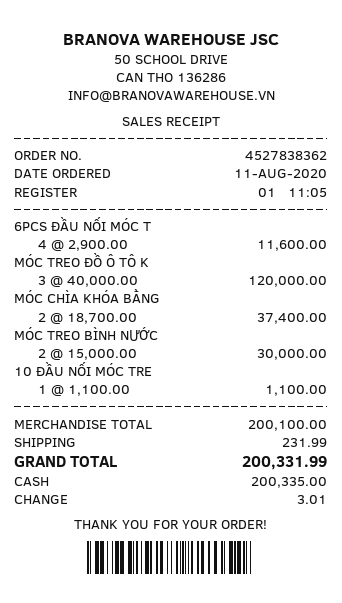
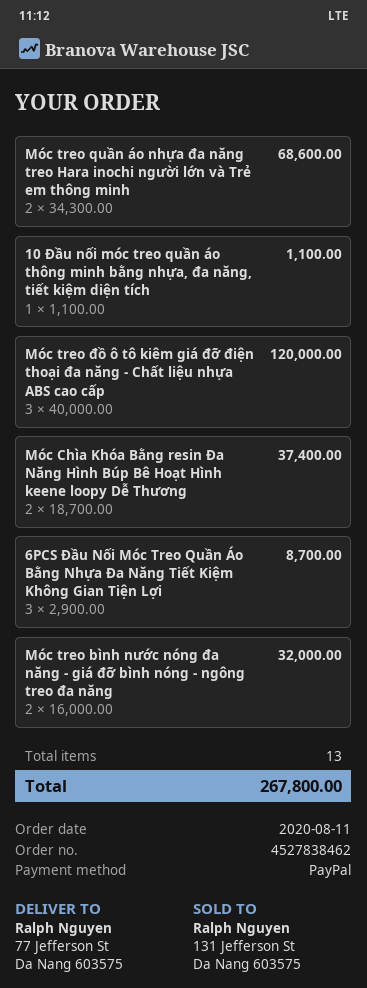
order number: 4527838362 -> 4527838462
payment method: cash -> PayPal
6PCS ĐẦU NỐI MÓC T: 4 x 2900.00 = 11600.00 -> 3 x 2900.00 = 8700.00
MÓC TREO BÌNH NƯỚC: 2 x 15000.00 = 30000.00 -> 2 x 16000.00 = 32000.00
Móc treo quần áo nhựa đa năng treo Hara inochi người lớn và Trẻ em thông minh: none -> 2 x 34300.00 = 68600.00
shipping: 231.99 -> none
total: 200331.99 -> 267800.00

